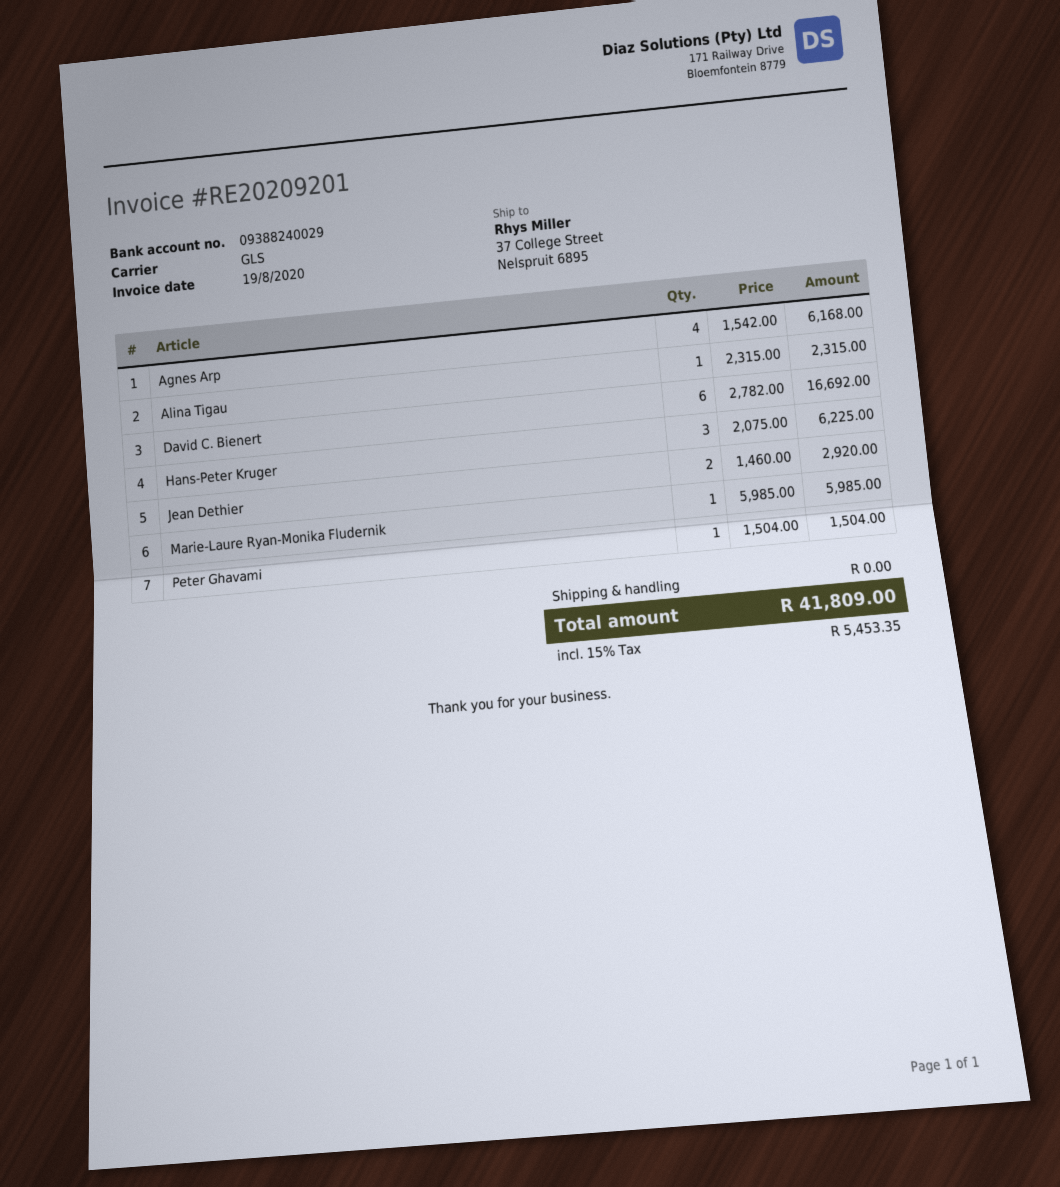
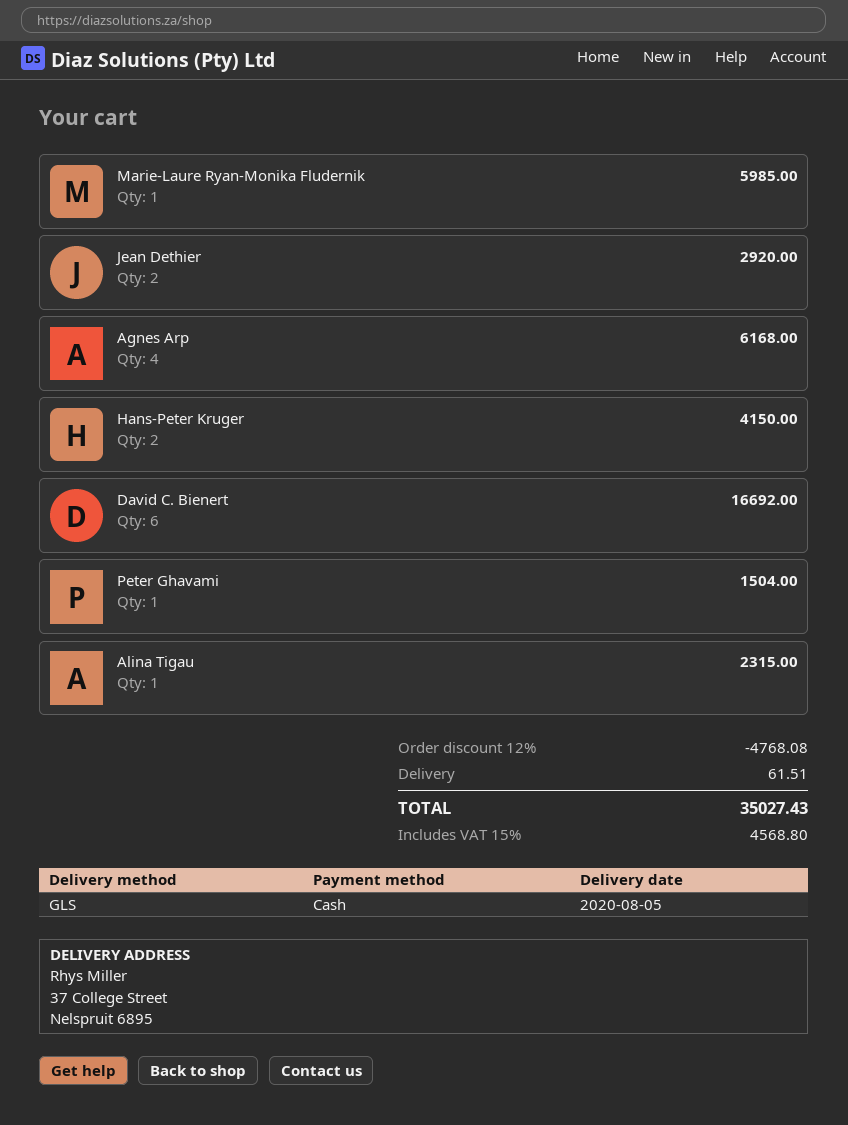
Hans-Peter Kruger: 3 for 6225.00 -> 2 for 4150.00
discount: none -> 12% = 4768.08
shipping: 0.00 -> 61.51
tax: 15% = 5453.35 -> 15% = 4568.80
total: 41809.00 -> 35027.43

